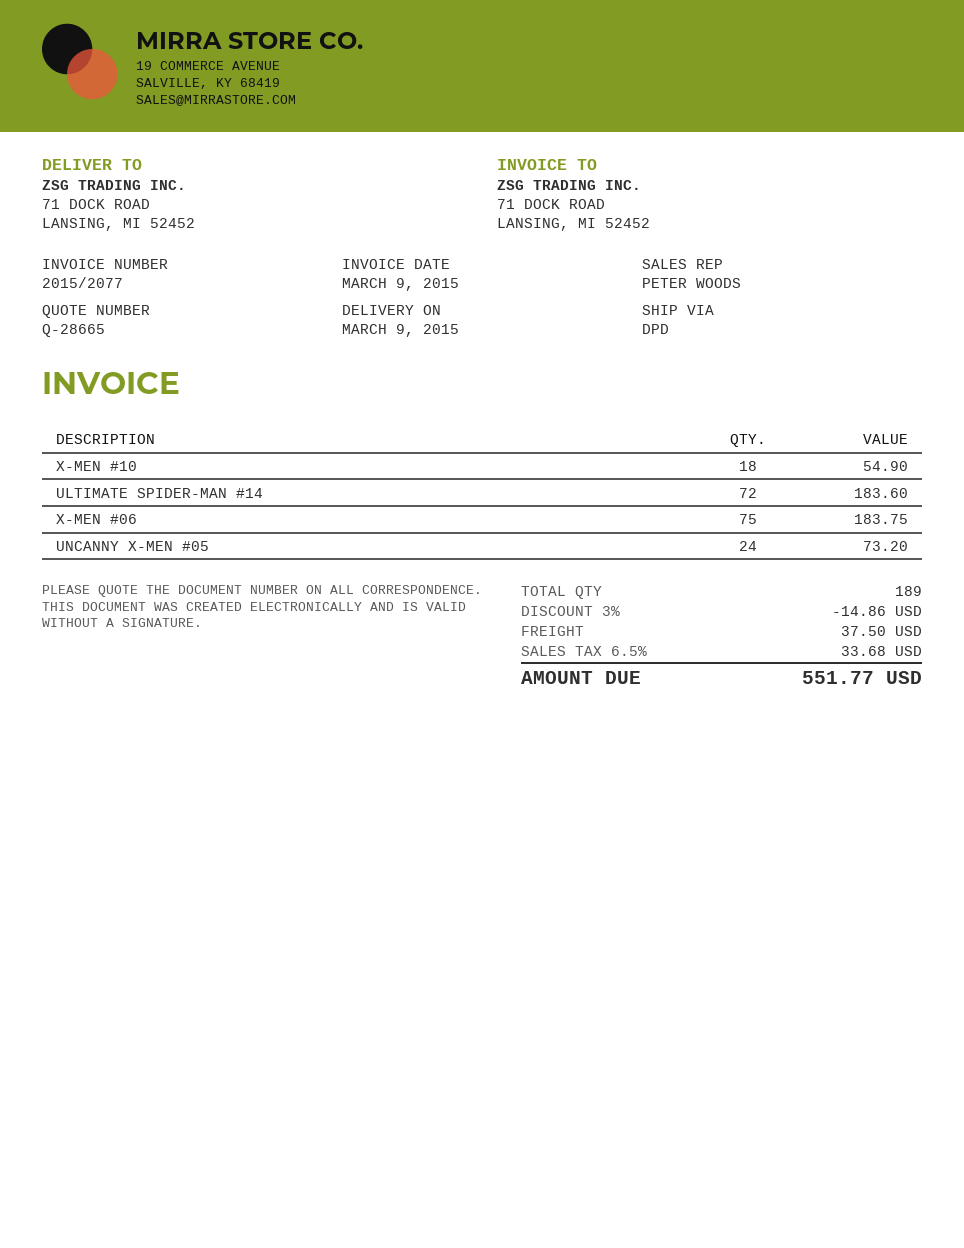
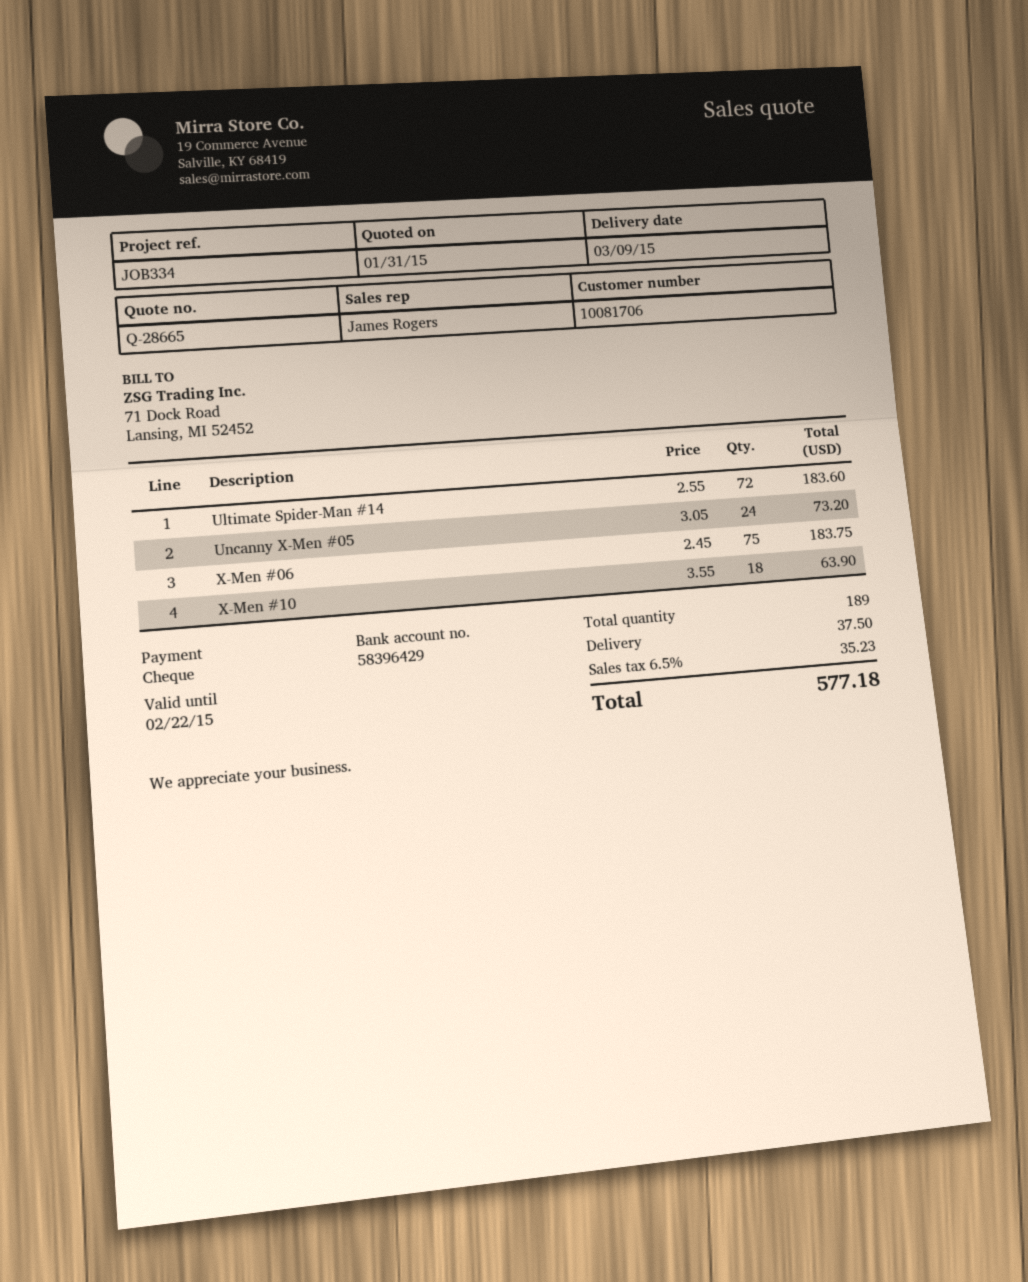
sales rep: PETER WOODS -> James Rogers
X-MEN #10: 18 for 54.90 -> 18 for 63.90
discount: 3% = 14.86 -> none
tax: 6.5% = 33.68 -> 6.5% = 35.23
total: 551.77 -> 577.18

